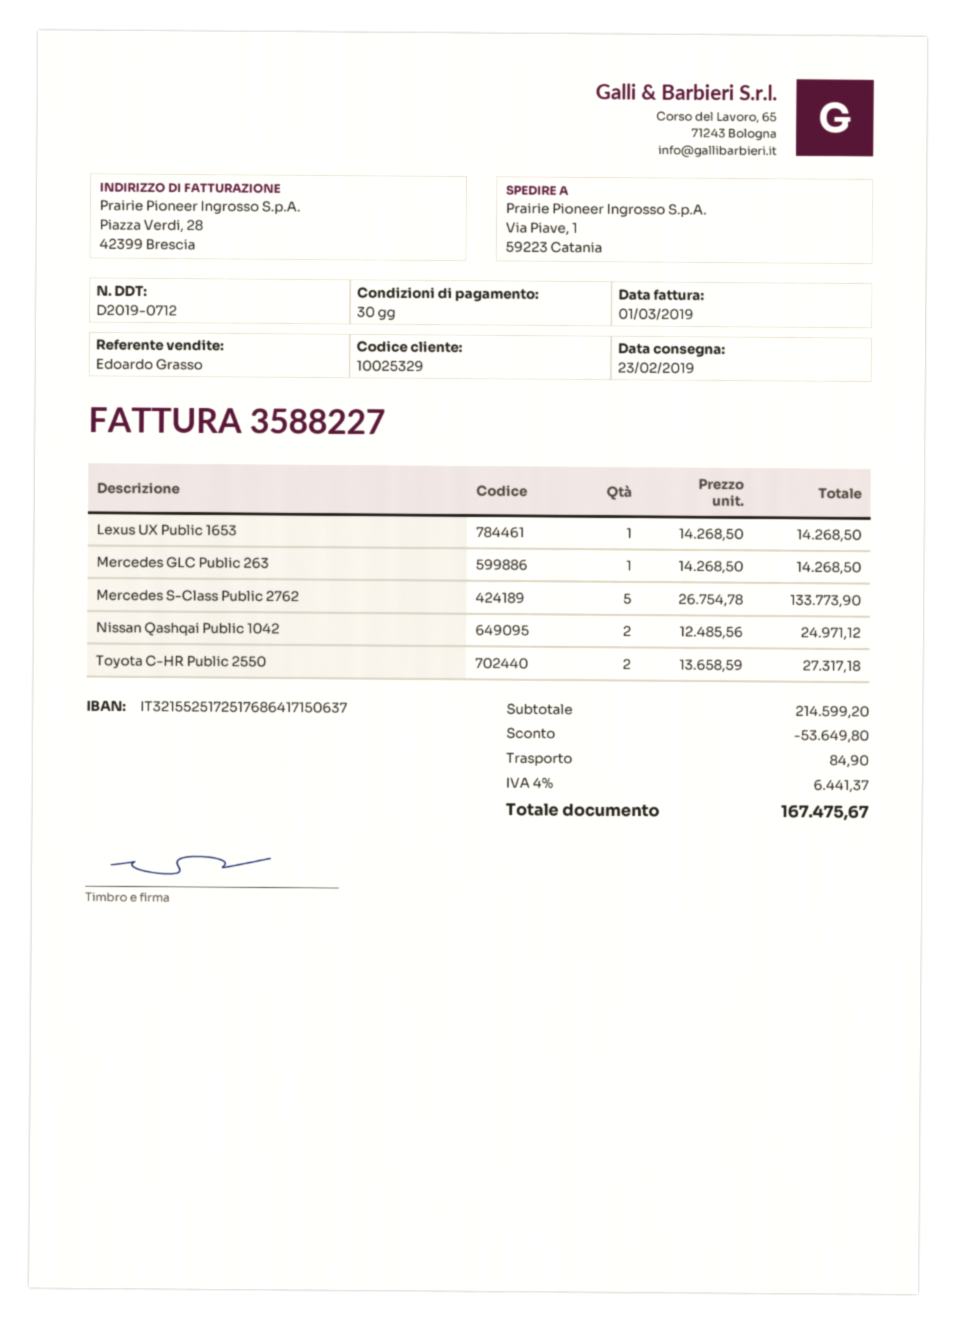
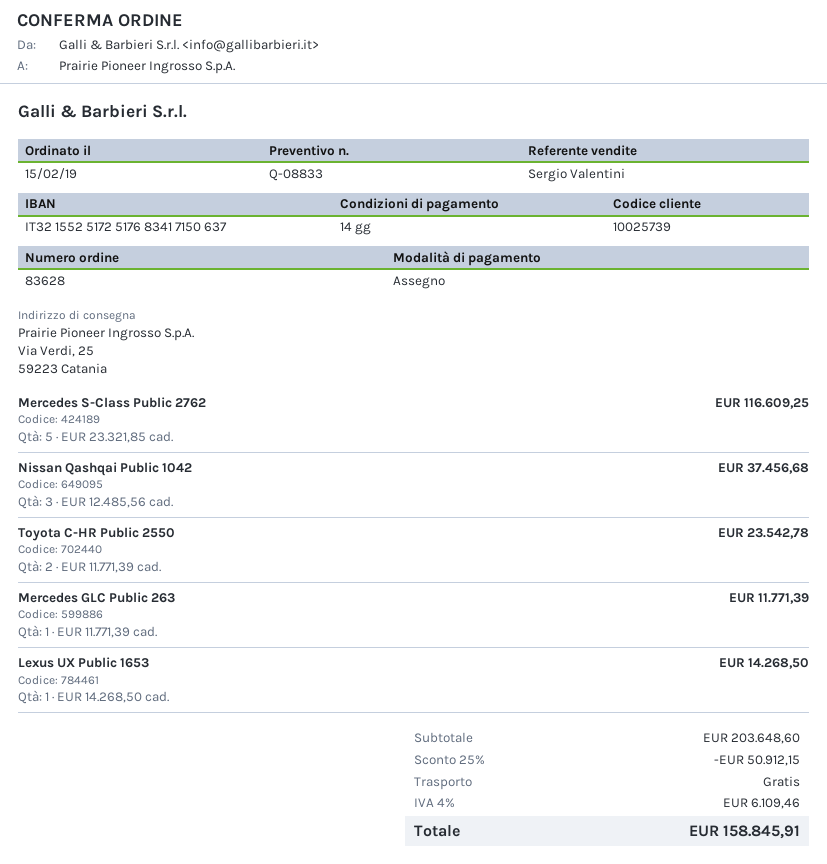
payment terms: 30 days -> 14 days
customer number: 10025329 -> 10025739
sales rep: Edoardo Grasso -> Sergio Valentini
bank account: IT3215525172517686417150637 -> IT3215525172517683417150637
ship to: Via Piave, 1, 59223 Catania -> Via Verdi, 25, 59223 Catania
Mercedes GLC Public 263: 1 x 14268.50 = 14268.50 -> 1 x 11771.39 = 11771.39
Mercedes S-Class Public 2762: 5 x 26754.78 = 133773.90 -> 5 x 23321.85 = 116609.25
Nissan Qashqai Public 1042: 2 x 12485.56 = 24971.12 -> 3 x 12485.56 = 37456.68
Toyota C-HR Public 2550: 2 x 13658.59 = 27317.18 -> 2 x 11771.39 = 23542.78
subtotal: 214599.20 -> 203648.60
discount: 53649.80 -> 50912.15
shipping: 84.90 -> 0.00
tax: 4% = 6441.37 -> 4% = 6109.46
total: 167475.67 -> 158845.91

